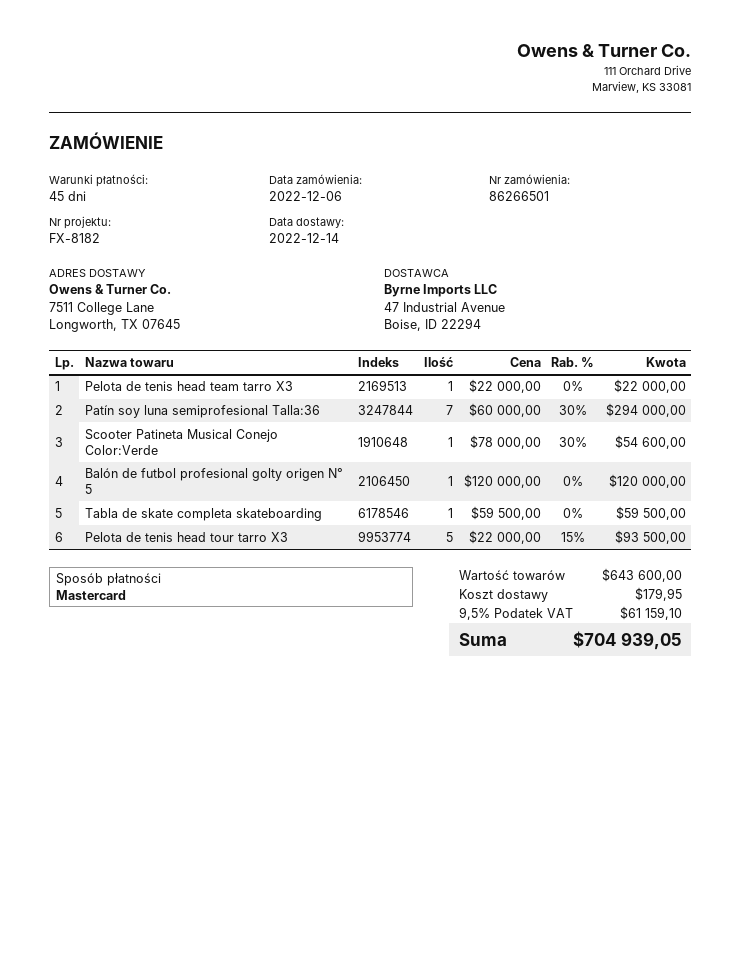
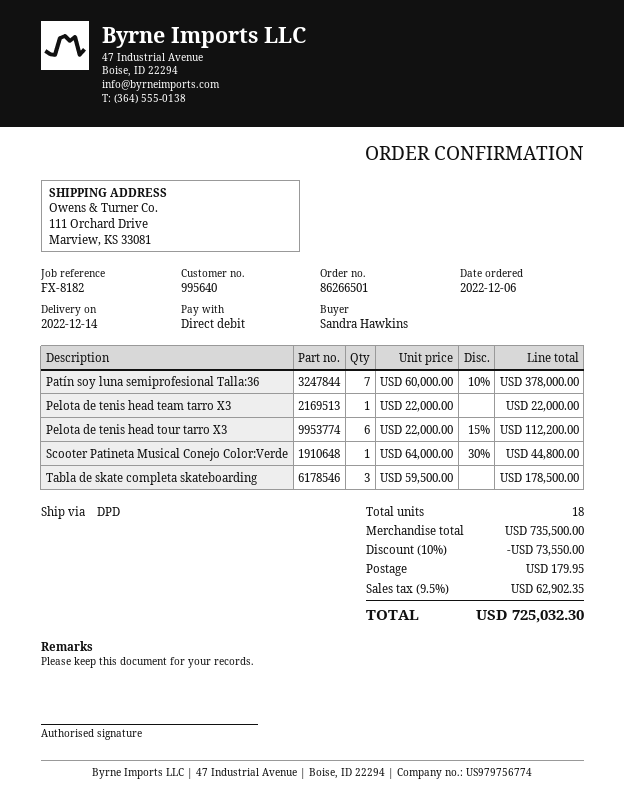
payment method: Mastercard -> direct debit
ship to: 7511 College Lane, Longworth, TX 07645 -> 111 Orchard Drive, Marview, KS 33081
Patín soy luna semiprofesional Talla:36: 7 x 60000.00 - 30% = 294000.00 -> 7 x 60000.00 - 10% = 378000.00
Scooter Patineta Musical Conejo Color:Verde: 1 x 78000.00 - 30% = 54600.00 -> 1 x 64000.00 - 30% = 44800.00
Balón de futbol profesional golty origen N° 5: 1 x 120000.00 = 120000.00 -> none
Tabla de skate completa skateboarding: 1 x 59500.00 = 59500.00 -> 3 x 59500.00 = 178500.00
Pelota de tenis head tour tarro X3: 5 x 22000.00 - 15% = 93500.00 -> 6 x 22000.00 - 15% = 112200.00
subtotal: 643600.00 -> 735500.00
discount: none -> 10% = 73550.00
tax: 9.5% = 61159.10 -> 9.5% = 62902.35
total: 704939.05 -> 725032.30

